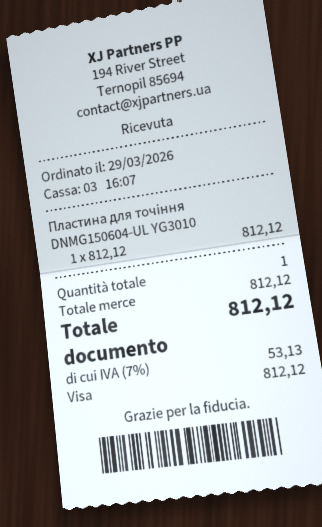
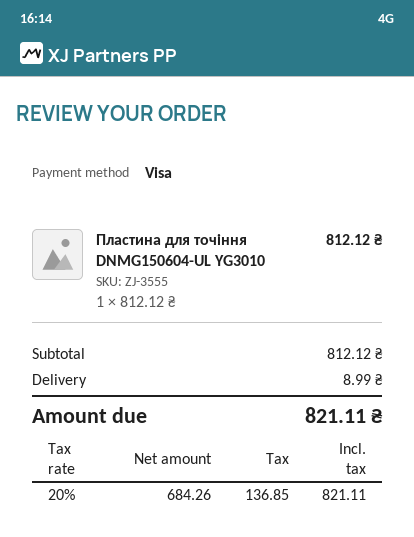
shipping: none -> 8.99
tax: 7% = 53.13 -> 20% = 136.85
total: 812.12 -> 821.11

